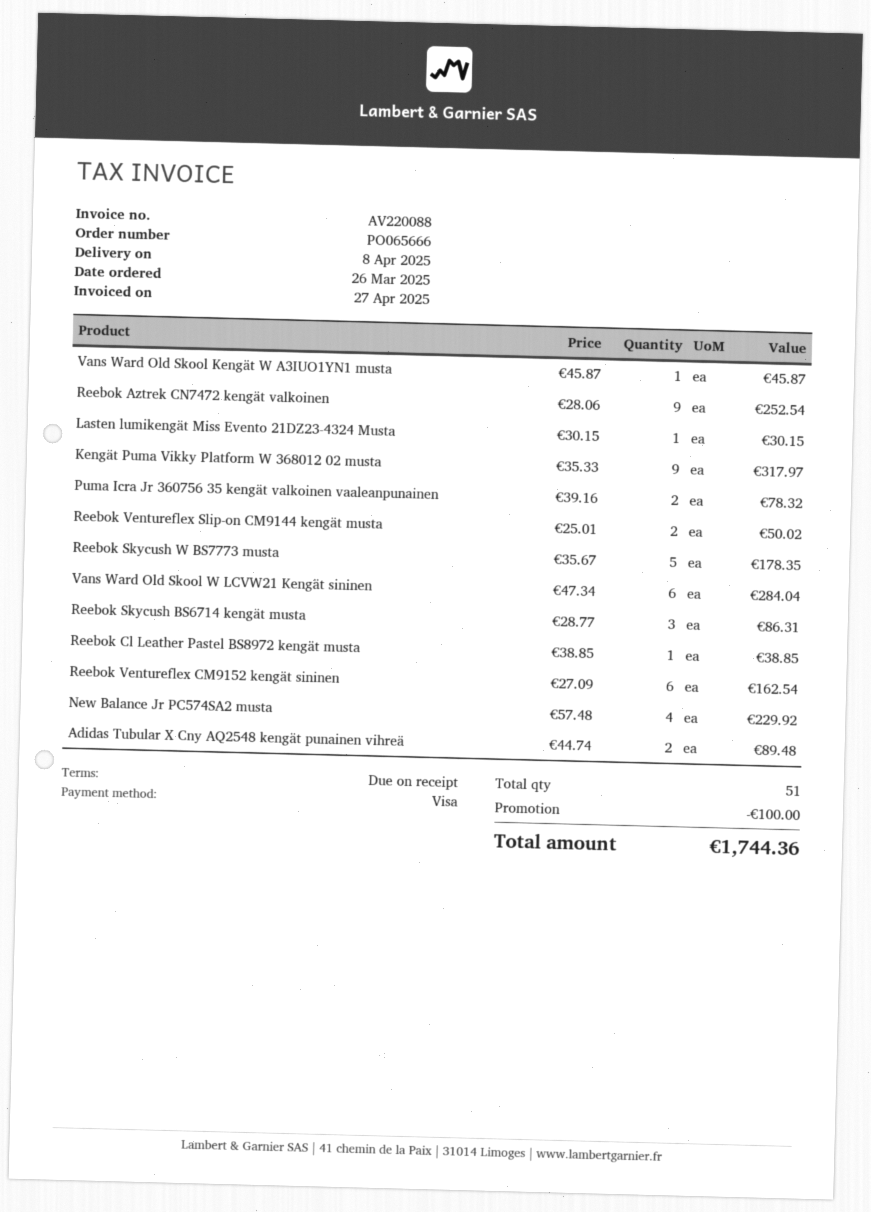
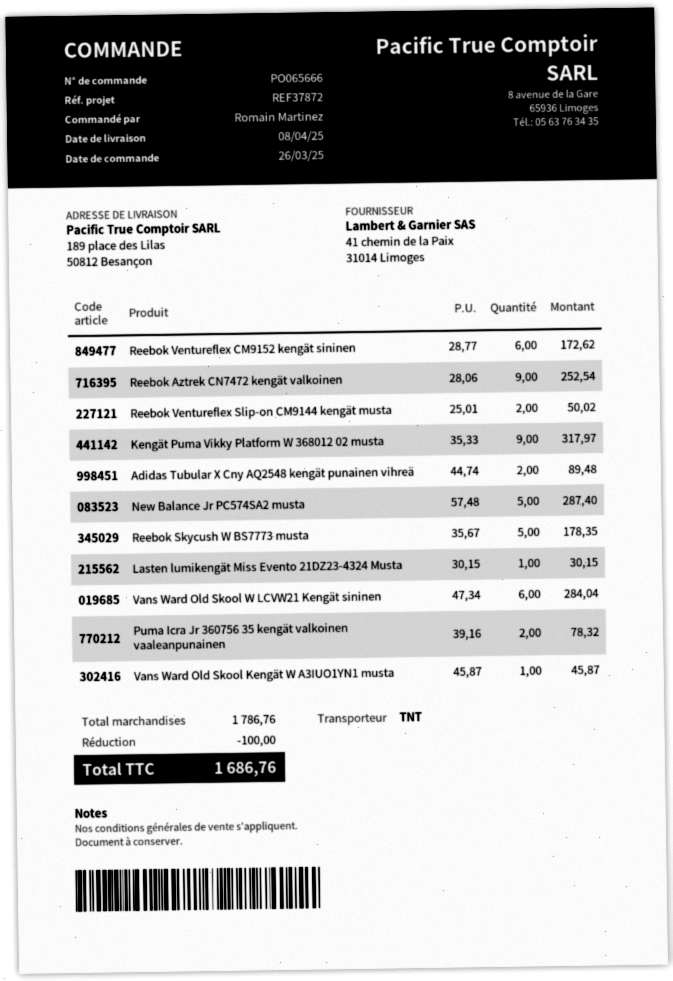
Reebok Skycush BS6714 kengät musta: 3 x 28.77 = 86.31 -> none
Reebok Cl Leather Pastel BS8972 kengät musta: 1 x 38.85 = 38.85 -> none
Reebok Ventureflex CM9152 kengät sininen: 6 x 27.09 = 162.54 -> 6 x 28.77 = 172.62
New Balance Jr PC574SA2 musta: 4 x 57.48 = 229.92 -> 5 x 57.48 = 287.40
total: 1744.36 -> 1686.76

